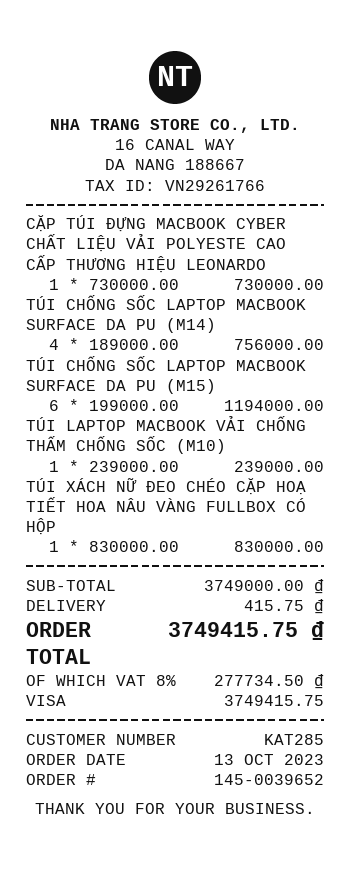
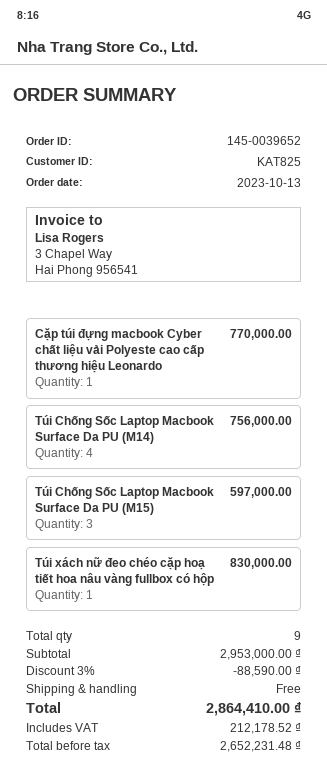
customer number: KAT285 -> KAT825
CẶP TÚI ĐỰNG MACBOOK CYBER CHẤT LIỆU VẢI POLYESTE CAO CẤP THƯƠNG HIỆU LEONARDO: 1 for 730000.00 -> 1 for 770000.00
TÚI CHỐNG SỐC LAPTOP MACBOOK SURFACE DA PU (M15): 6 for 1194000.00 -> 3 for 597000.00
TÚI LAPTOP MACBOOK VẢI CHỐNG THẤM CHỐNG SỐC (M10): 1 for 239000.00 -> none
subtotal: 3749000.00 -> 2953000.00
discount: none -> 3% = 88590.00
shipping: 415.75 -> 0.00
tax: 277734.50 -> 212178.52
total: 3749415.75 -> 2864410.00

